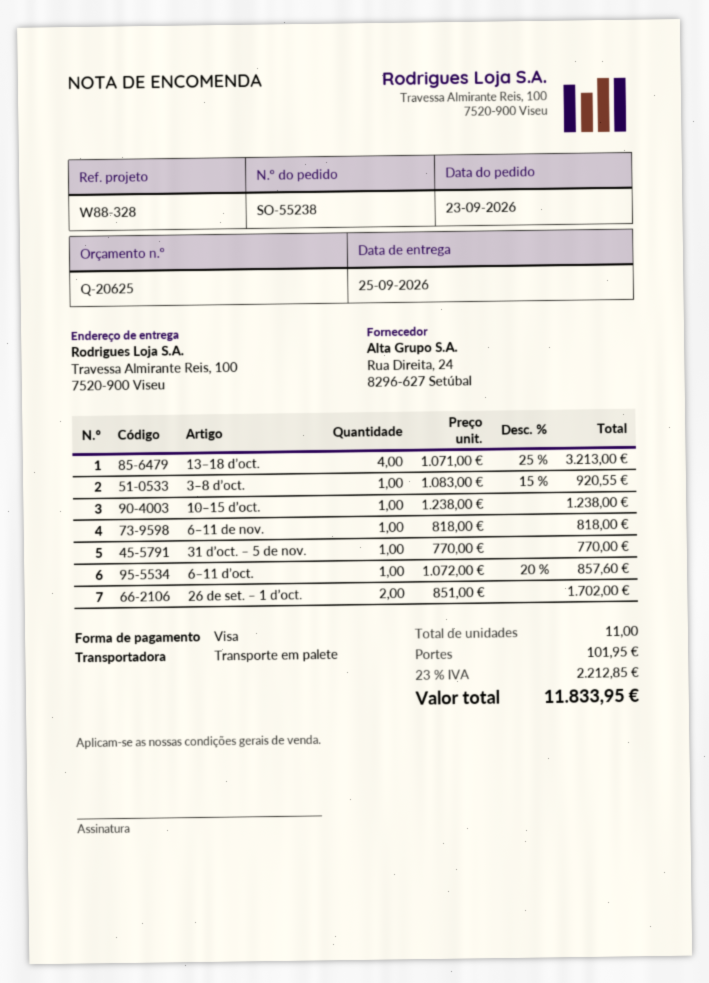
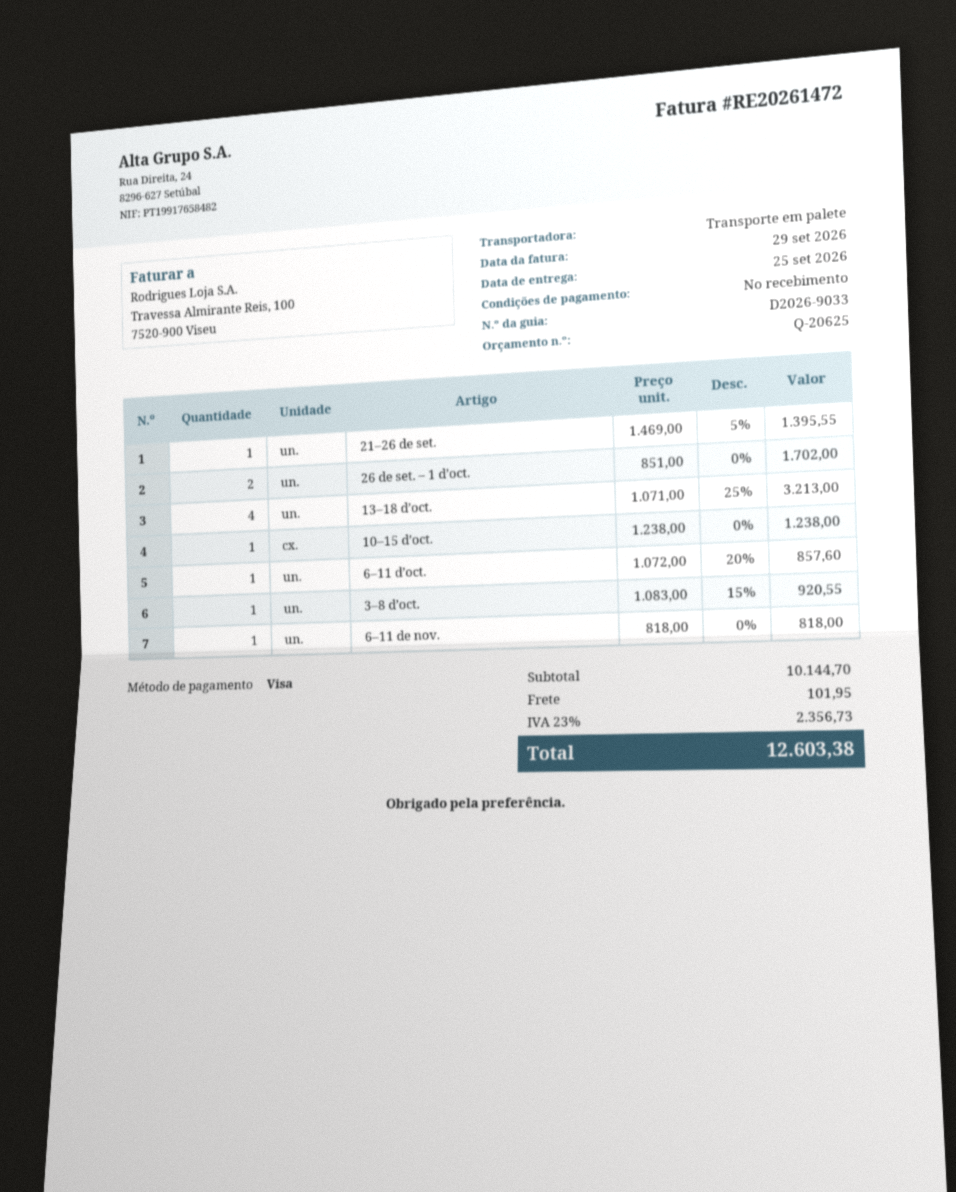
31 d’oct. – 5 de nov.: 1 x 770.00 = 770.00 -> none
21–26 de set.: none -> 1 x 1469.00 - 5% = 1395.55
tax: 23% = 2212.85 -> 23% = 2356.73
total: 11833.95 -> 12603.38

